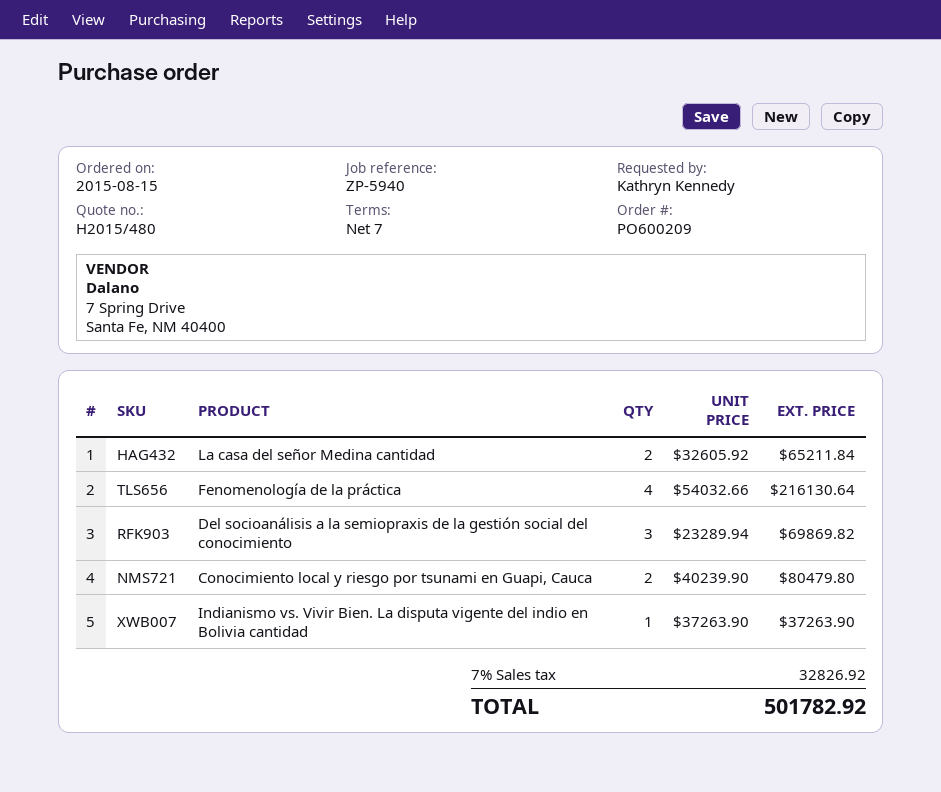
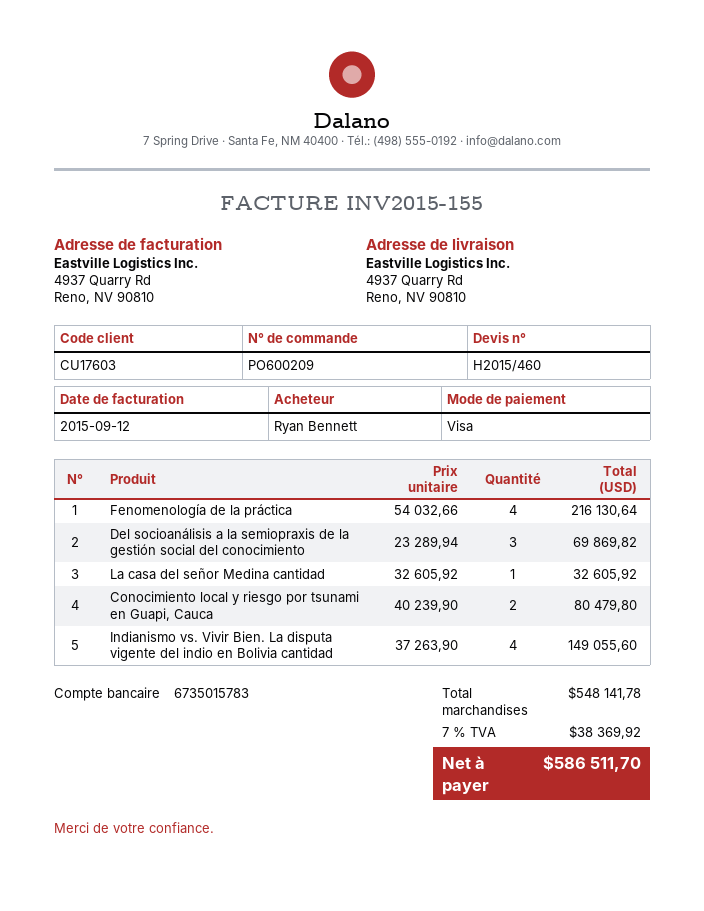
quote number: H2015/480 -> H2015/460
ordered by: Kathryn Kennedy -> Ryan Bennett
La casa del señor Medina cantidad: 2 x 32605.92 = 65211.84 -> 1 x 32605.92 = 32605.92
Indianismo vs. Vivir Bien. La disputa vigente del indio en Bolivia cantidad: 1 x 37263.90 = 37263.90 -> 4 x 37263.90 = 149055.60
tax: 7% = 32826.92 -> 7% = 38369.92
total: 501782.92 -> 586511.70

